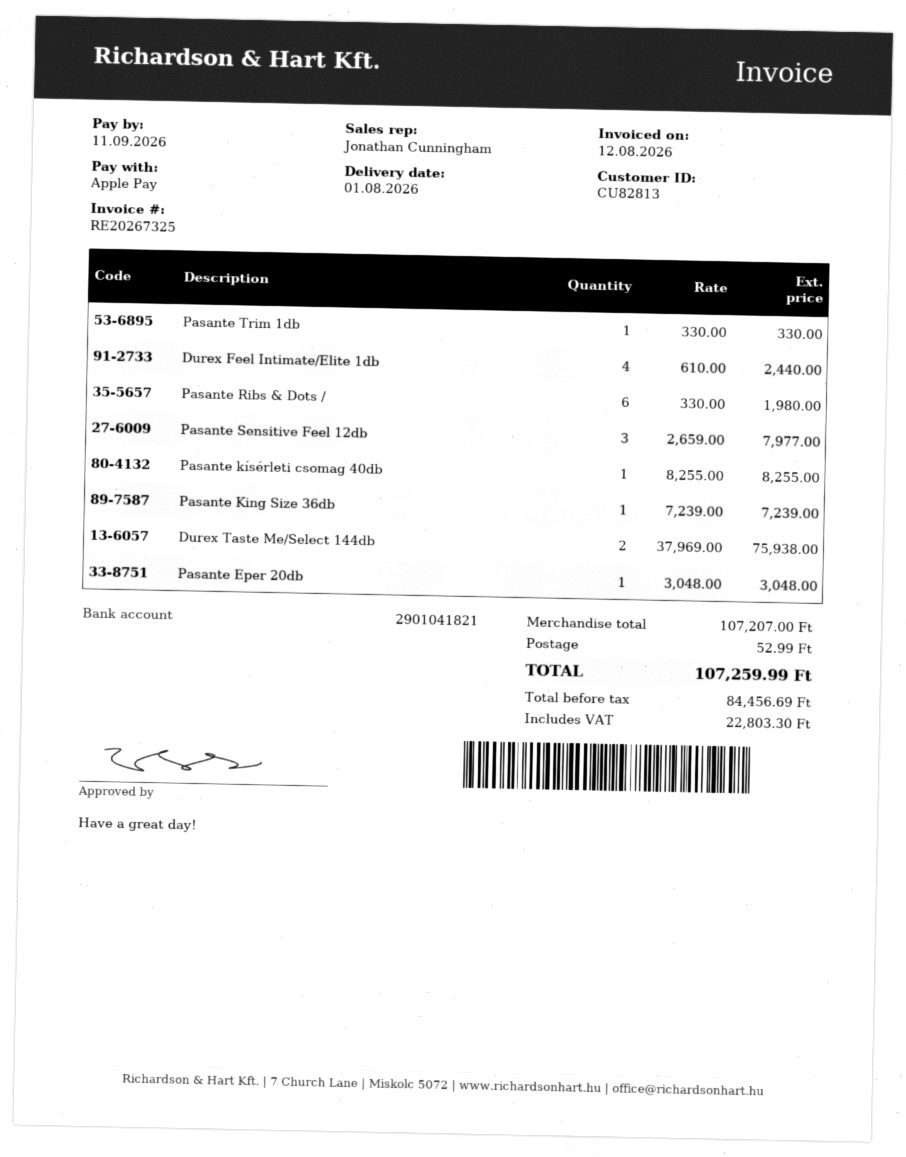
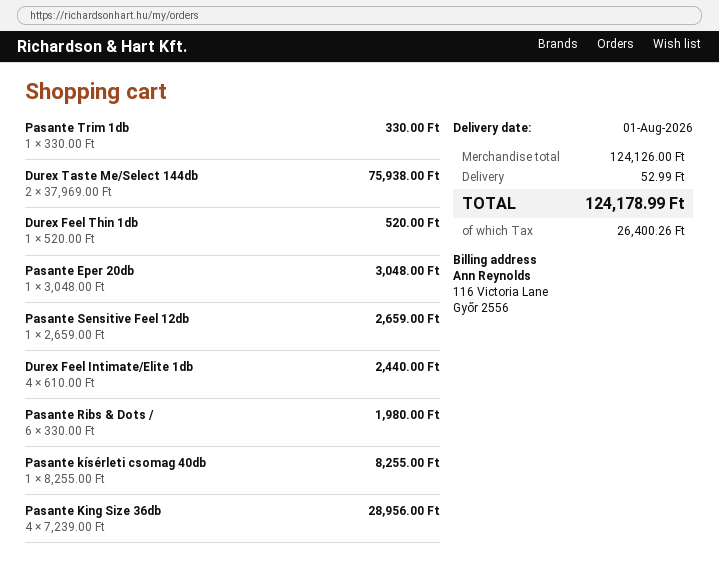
Pasante Sensitive Feel 12db: 3 x 2659.00 = 7977.00 -> 1 x 2659.00 = 2659.00
Pasante King Size 36db: 1 x 7239.00 = 7239.00 -> 4 x 7239.00 = 28956.00
Durex Feel Thin 1db: none -> 1 x 520.00 = 520.00
subtotal: 107207.00 -> 124126.00
tax: 22803.30 -> 26400.26
total: 107259.99 -> 124178.99

